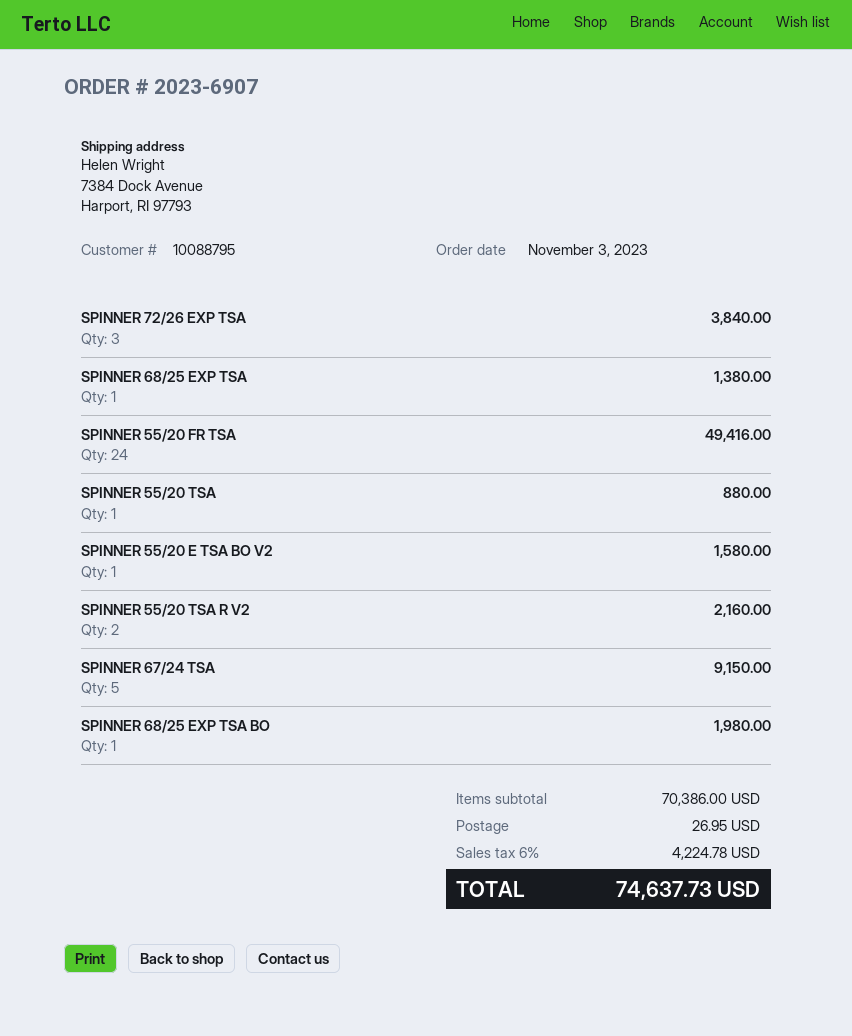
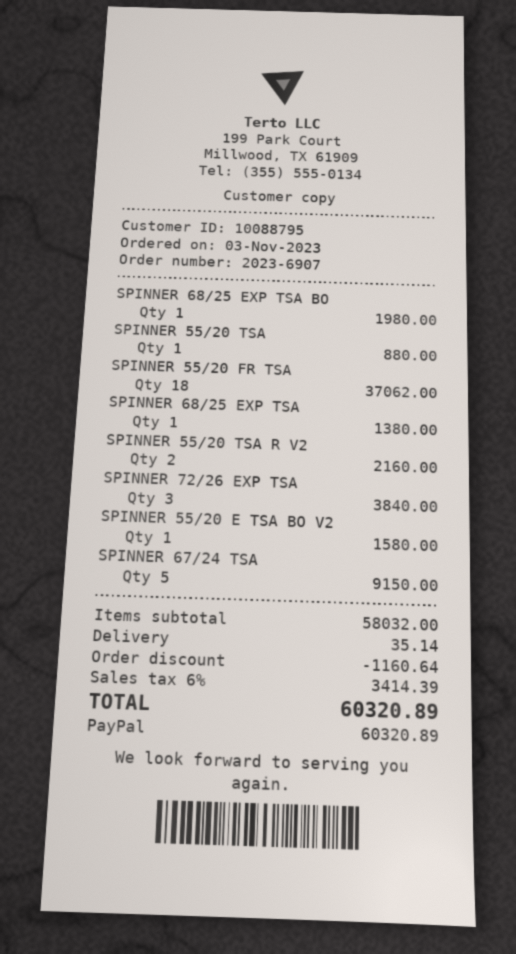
SPINNER 55/20 FR TSA: 24 for 49416.00 -> 18 for 37062.00
subtotal: 70386.00 -> 58032.00
discount: none -> 1160.64
shipping: 26.95 -> 35.14
tax: 6% = 4224.78 -> 6% = 3414.39
total: 74637.73 -> 60320.89

